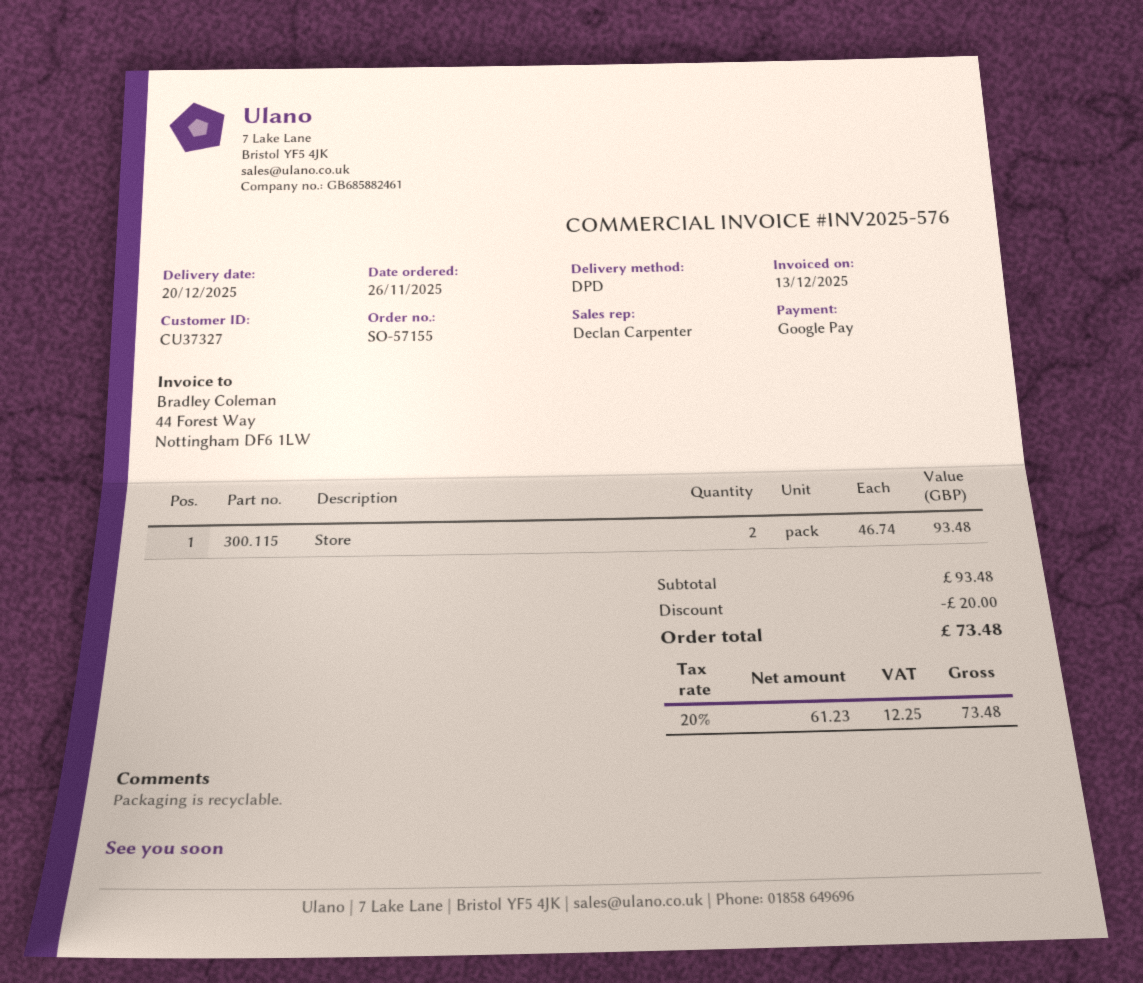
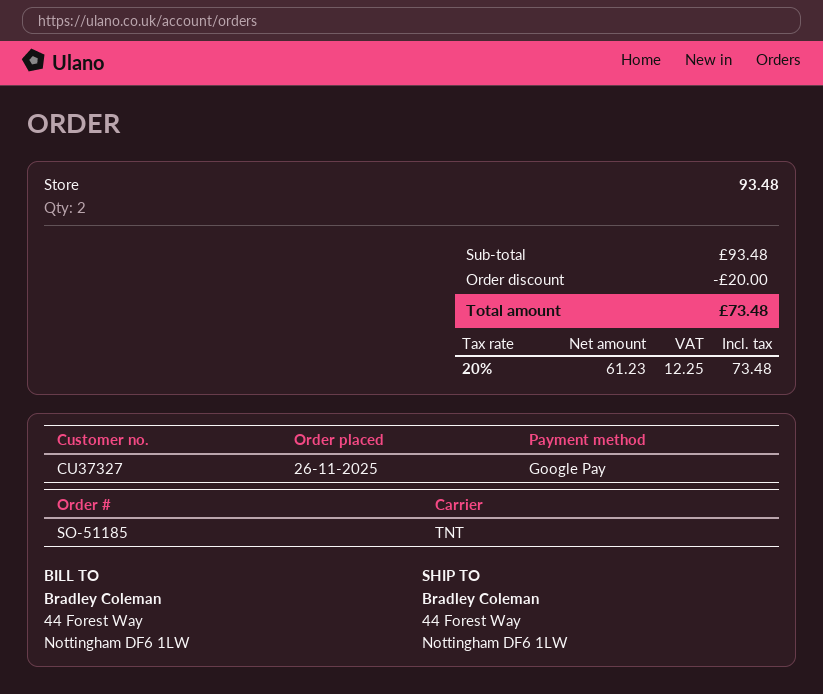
order number: SO-57155 -> SO-51185
shipping method: DPD -> TNT

